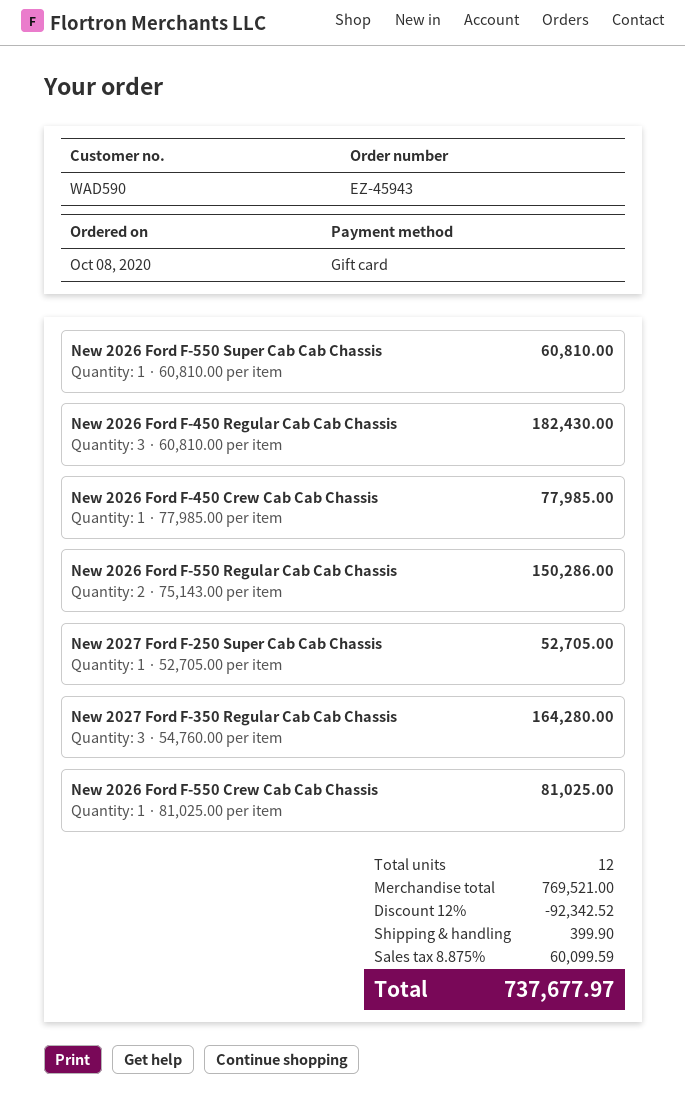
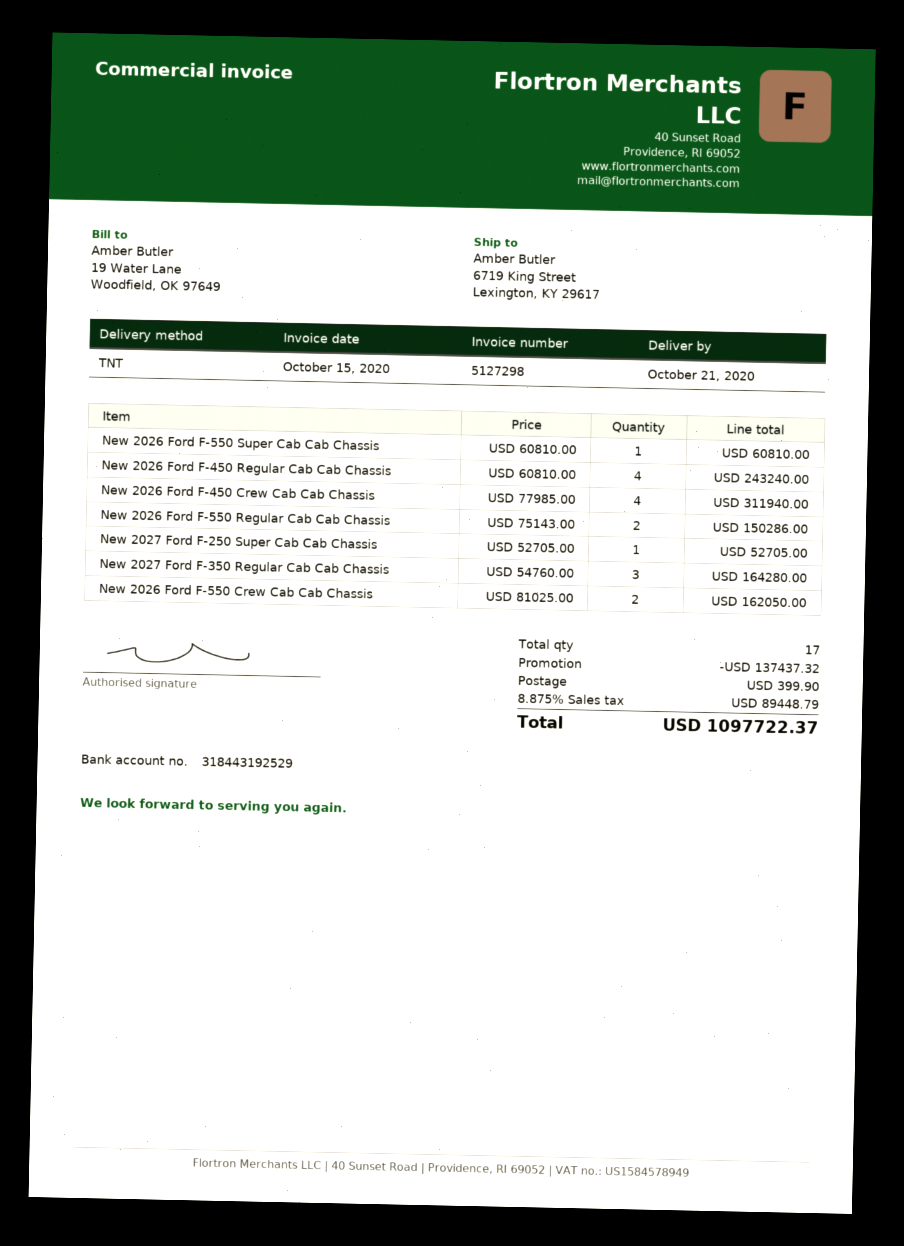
New 2026 Ford F-450 Regular Cab Cab Chassis: 3 x 60810.00 = 182430.00 -> 4 x 60810.00 = 243240.00
New 2026 Ford F-450 Crew Cab Cab Chassis: 1 x 77985.00 = 77985.00 -> 4 x 77985.00 = 311940.00
New 2026 Ford F-550 Crew Cab Cab Chassis: 1 x 81025.00 = 81025.00 -> 2 x 81025.00 = 162050.00
total quantity: 12 -> 17
discount: 92342.52 -> 137437.32
tax: 8.875% = 60099.59 -> 8.875% = 89448.79
total: 737677.97 -> 1097722.37

